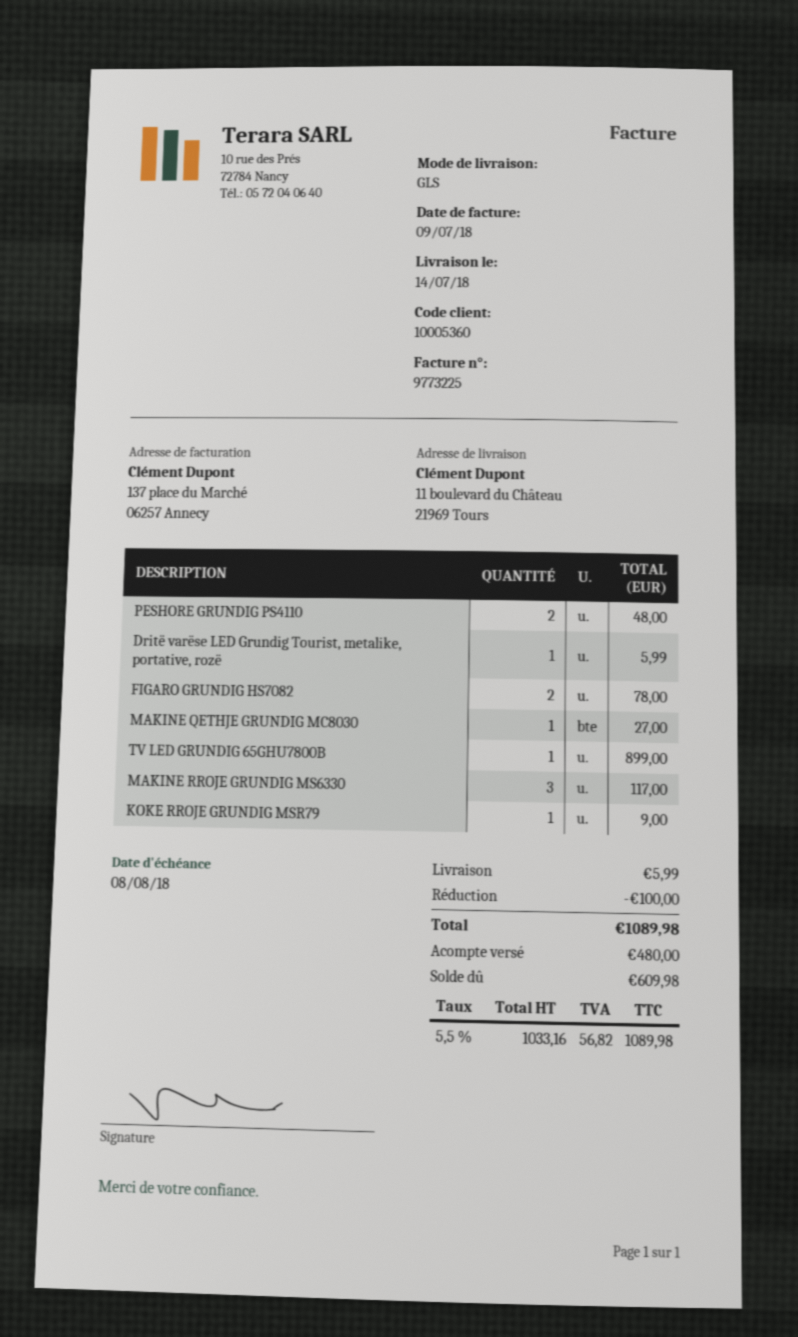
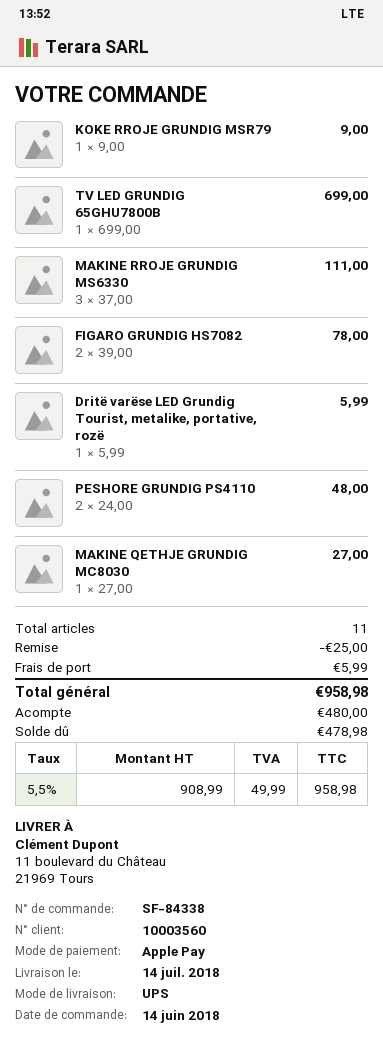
customer number: 10005360 -> 10003560
shipping method: GLS -> UPS
TV LED GRUNDIG 65GHU7800B: 1 for 899.00 -> 1 for 699.00
MAKINE RROJE GRUNDIG MS6330: 3 for 117.00 -> 3 for 111.00
discount: 100.00 -> 25.00
net: 1033.16 -> 908.99
tax: 5.5% = 56.82 -> 5.5% = 49.99
total: 1089.98 -> 958.98
balance: 609.98 -> 478.98

